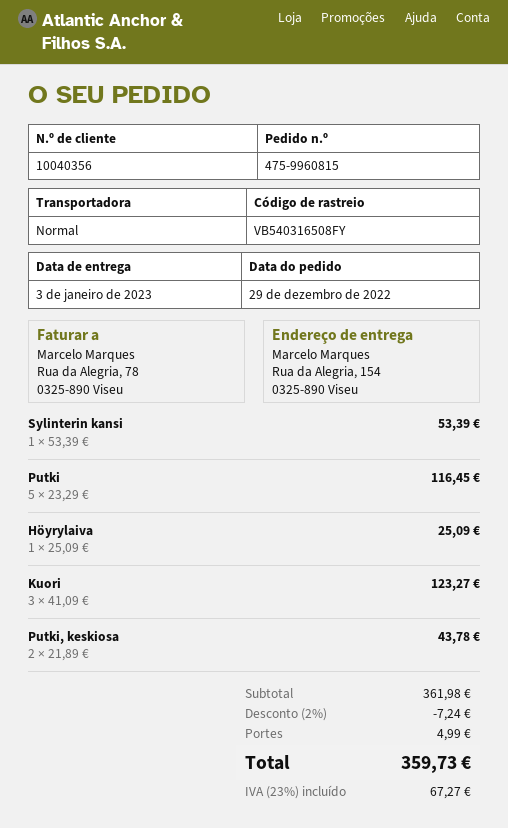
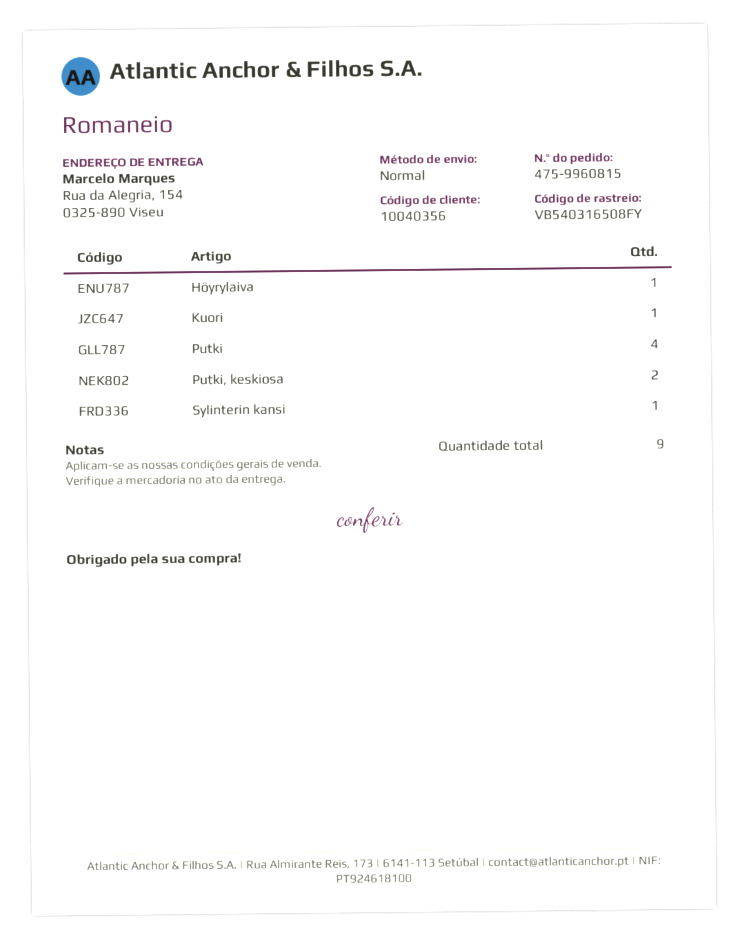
Putki: 5 -> 4
Kuori: 3 -> 1

